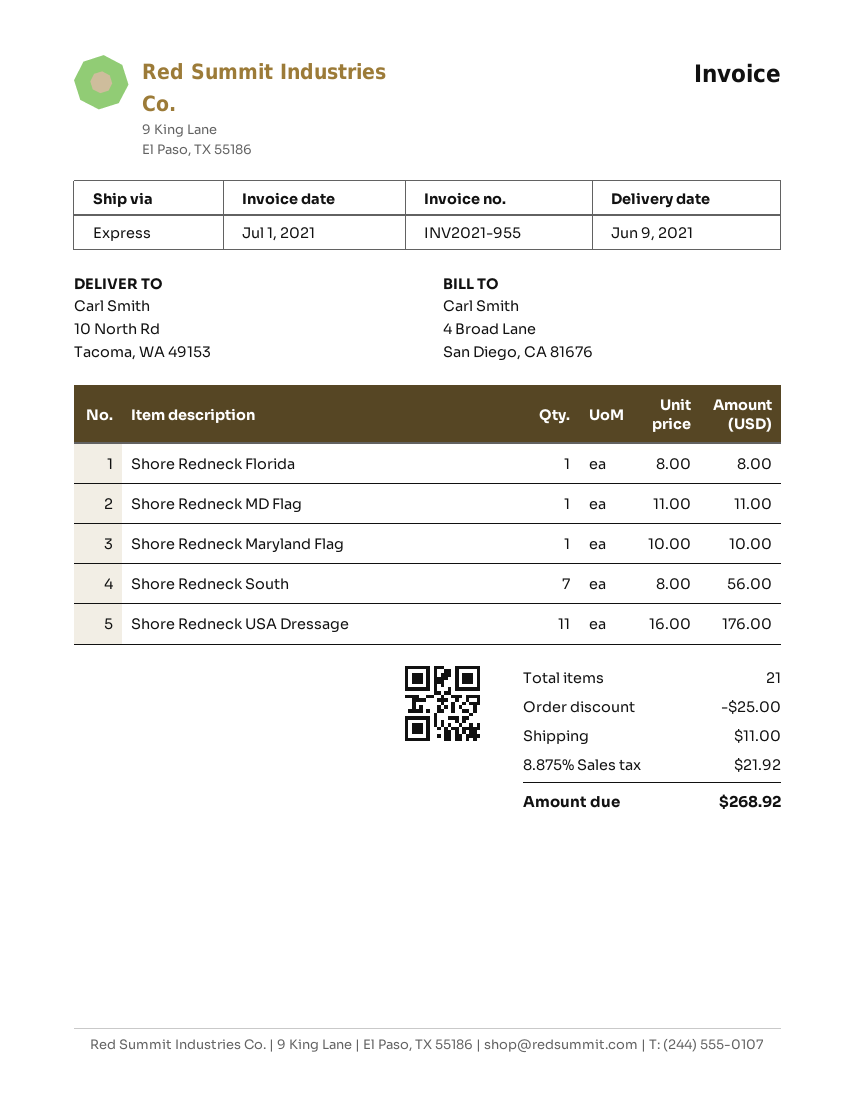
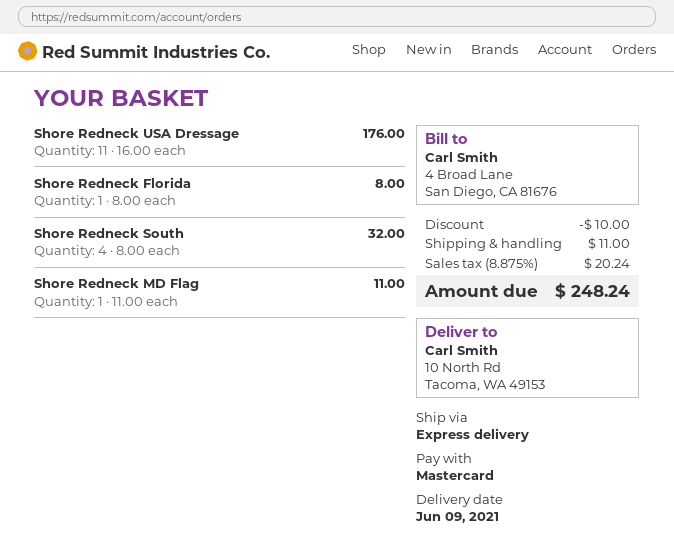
Shore Redneck Maryland Flag: 1 x 10.00 = 10.00 -> none
Shore Redneck South: 7 x 8.00 = 56.00 -> 4 x 8.00 = 32.00
discount: 25.00 -> 10.00
tax: 8.875% = 21.92 -> 8.875% = 20.24
total: 268.92 -> 248.24

